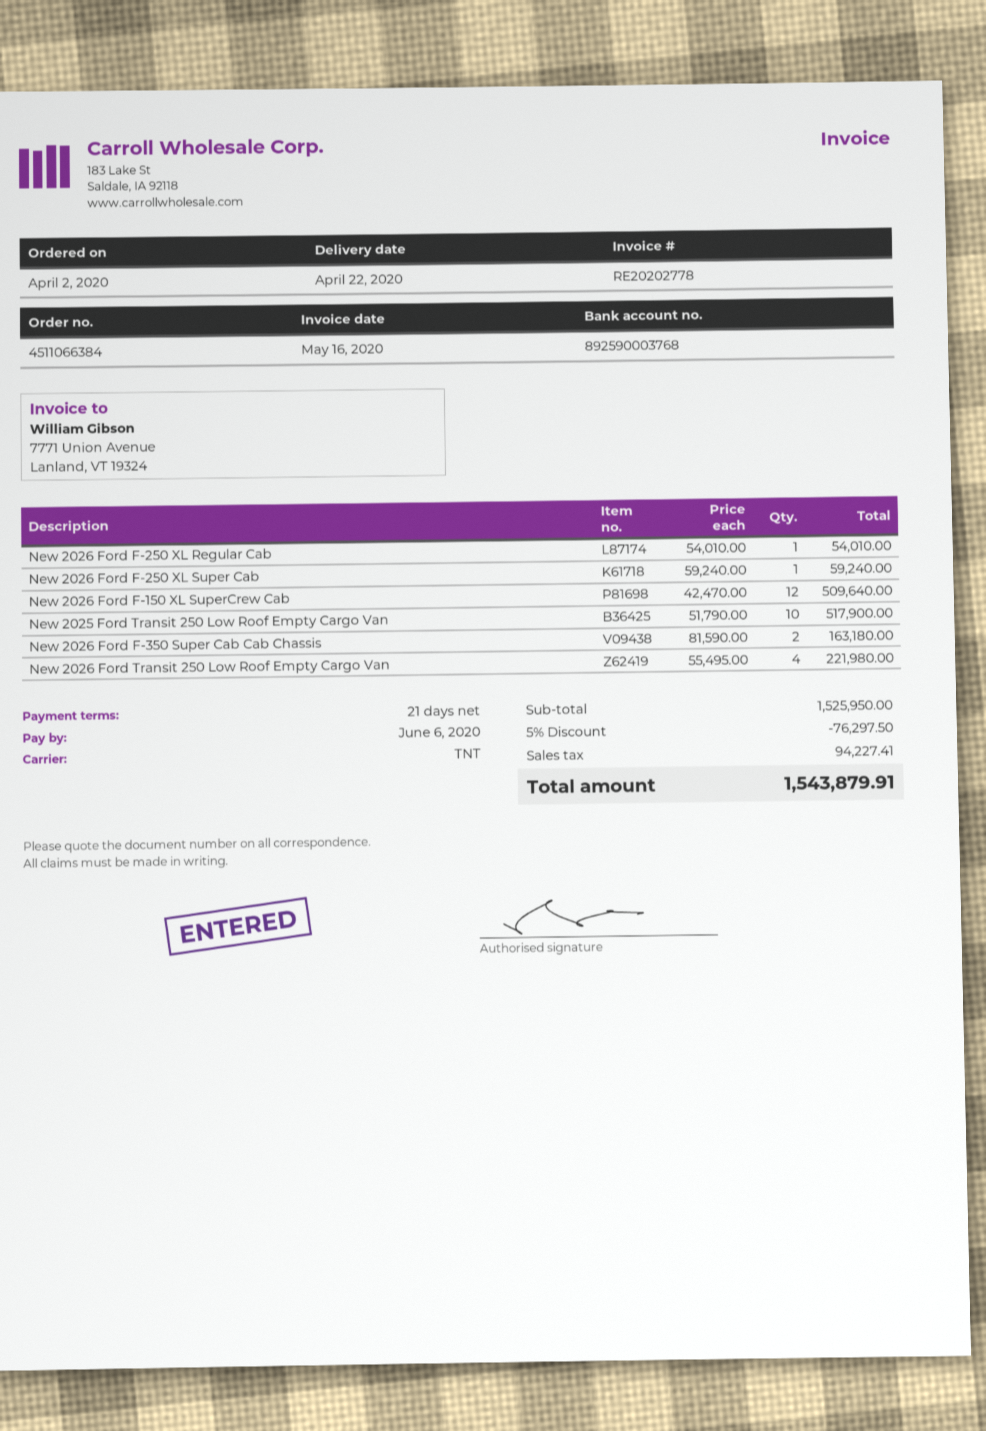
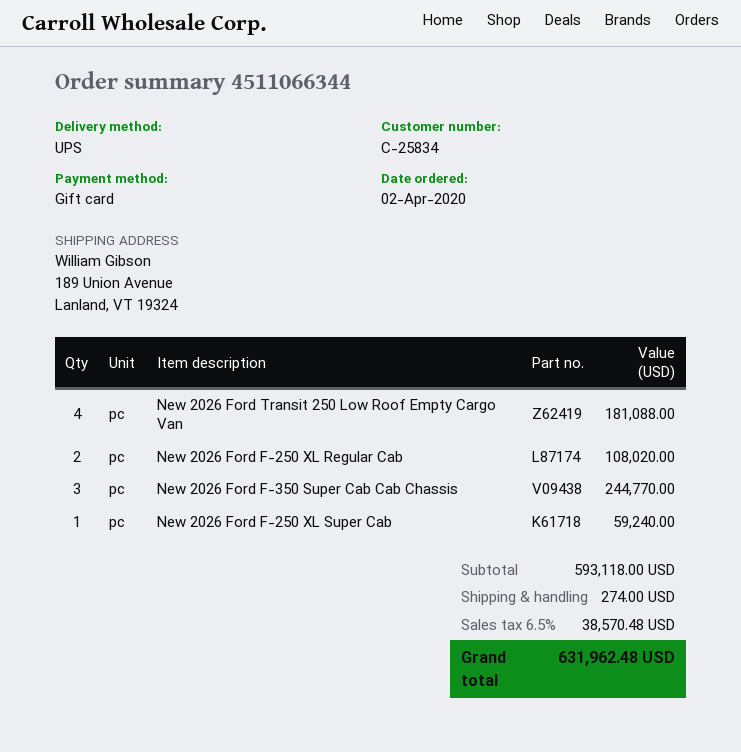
order number: 4511066384 -> 4511066344
shipping method: TNT -> UPS
New 2026 Ford F-250 XL Regular Cab: 1 for 54010.00 -> 2 for 108020.00
New 2026 Ford F-150 XL SuperCrew Cab: 12 for 509640.00 -> none
New 2025 Ford Transit 250 Low Roof Empty Cargo Van: 10 for 517900.00 -> none
New 2026 Ford F-350 Super Cab Cab Chassis: 2 for 163180.00 -> 3 for 244770.00
New 2026 Ford Transit 250 Low Roof Empty Cargo Van: 4 for 221980.00 -> 4 for 181088.00
subtotal: 1525950.00 -> 593118.00
discount: 5% = 76297.50 -> none
shipping: none -> 274.00
tax: 94227.41 -> 38570.48
total: 1543879.91 -> 631962.48

